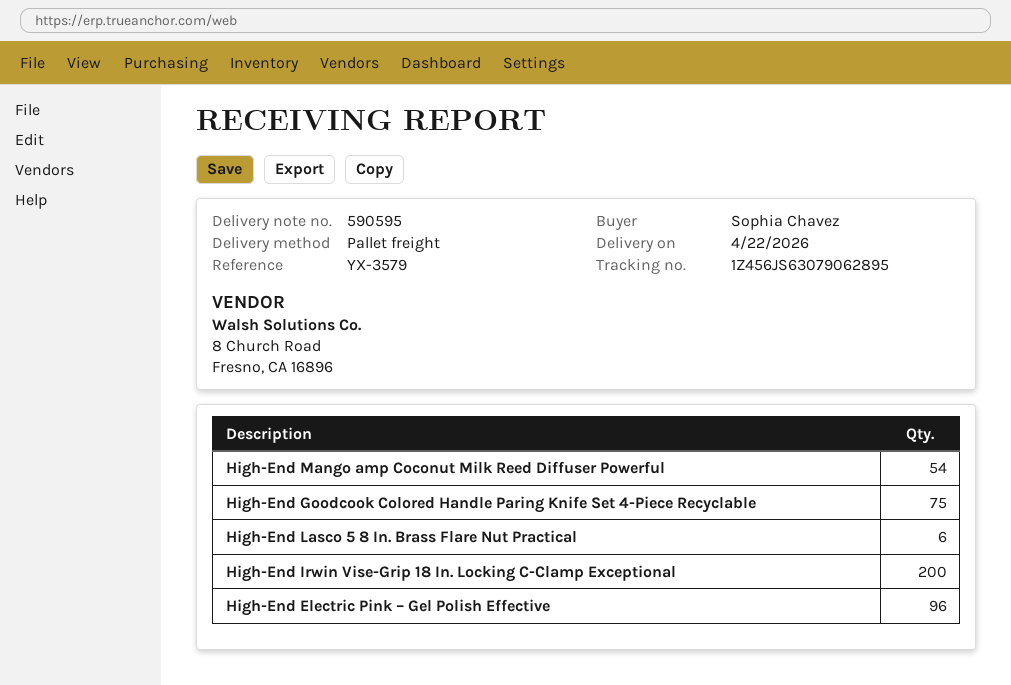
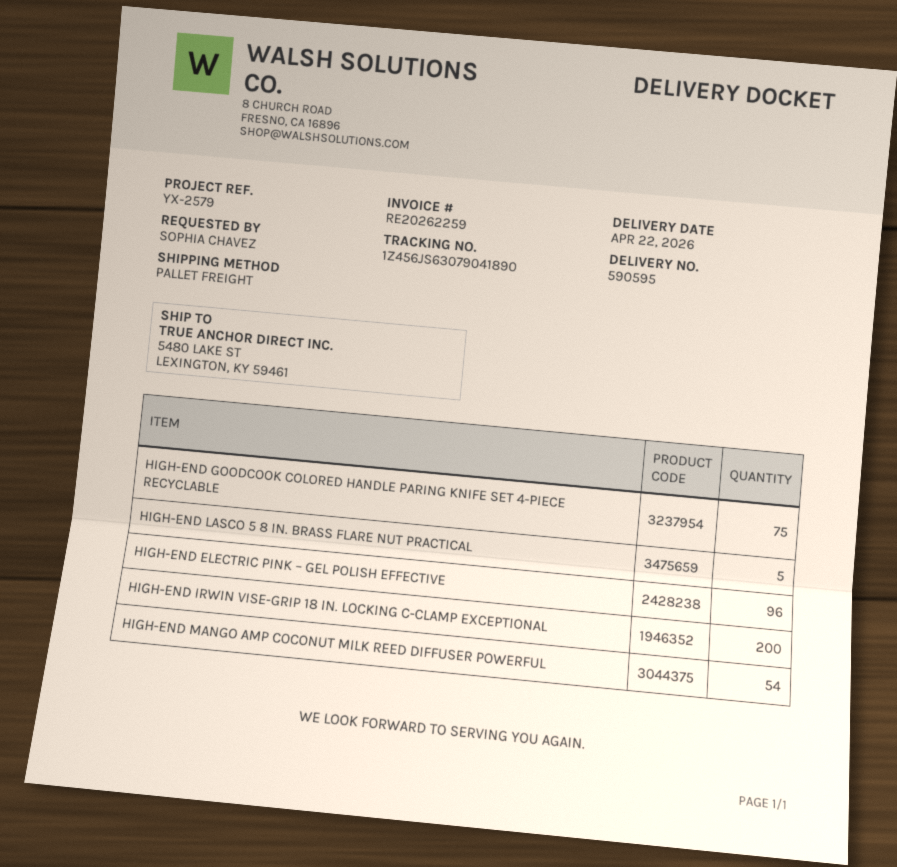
reference: YX-3579 -> YX-2579
tracking number: 1Z456JS63079062895 -> 1Z456JS63079041890
High-End Lasco 5 8 In. Brass Flare Nut Practical: 6 -> 5

